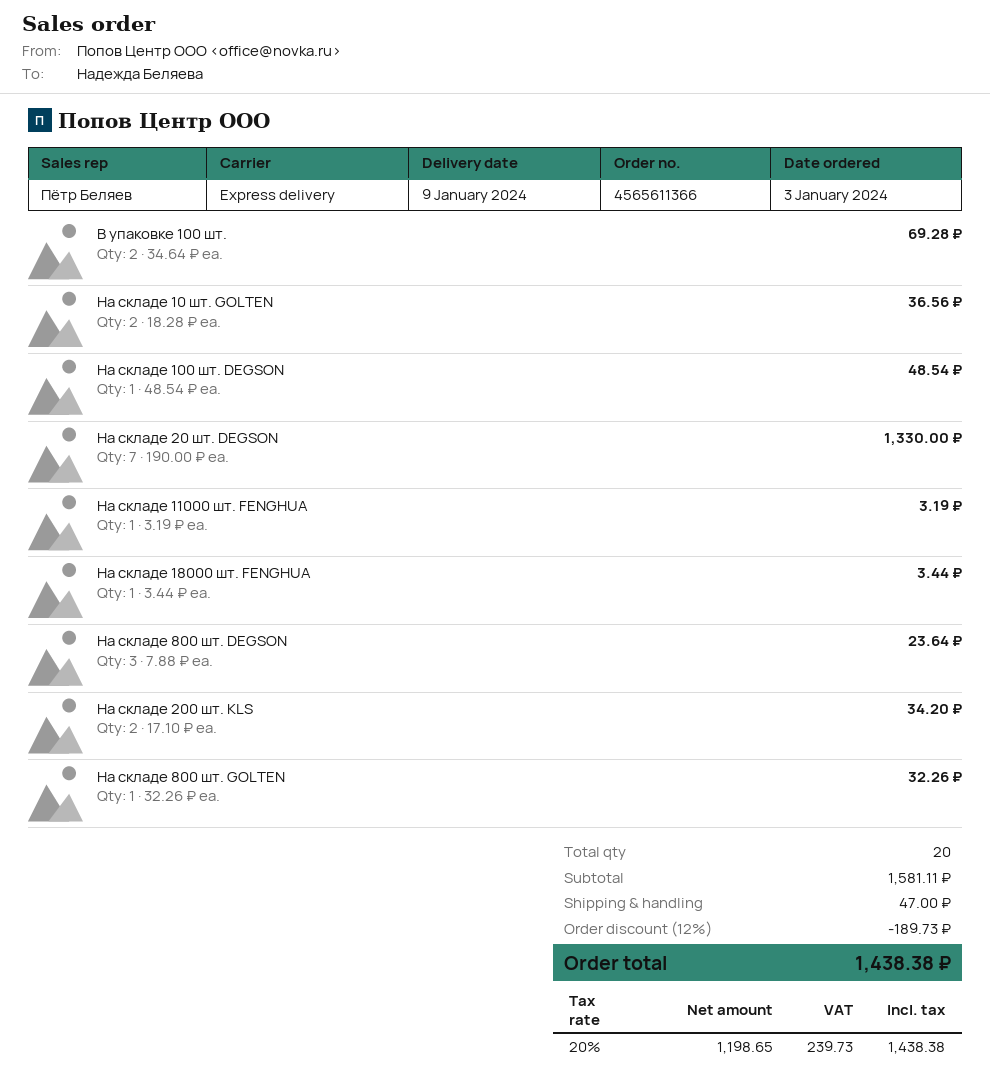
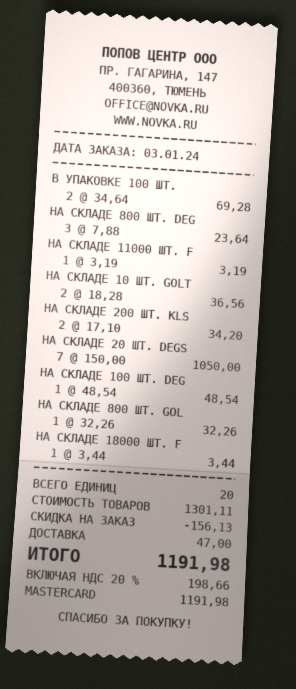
На складе 20 шт. DEGSON: 7 x 190.00 = 1330.00 -> 7 x 150.00 = 1050.00
subtotal: 1581.11 -> 1301.11
discount: 189.73 -> 156.13
tax: 20% = 239.73 -> 20% = 198.66
total: 1438.38 -> 1191.98

